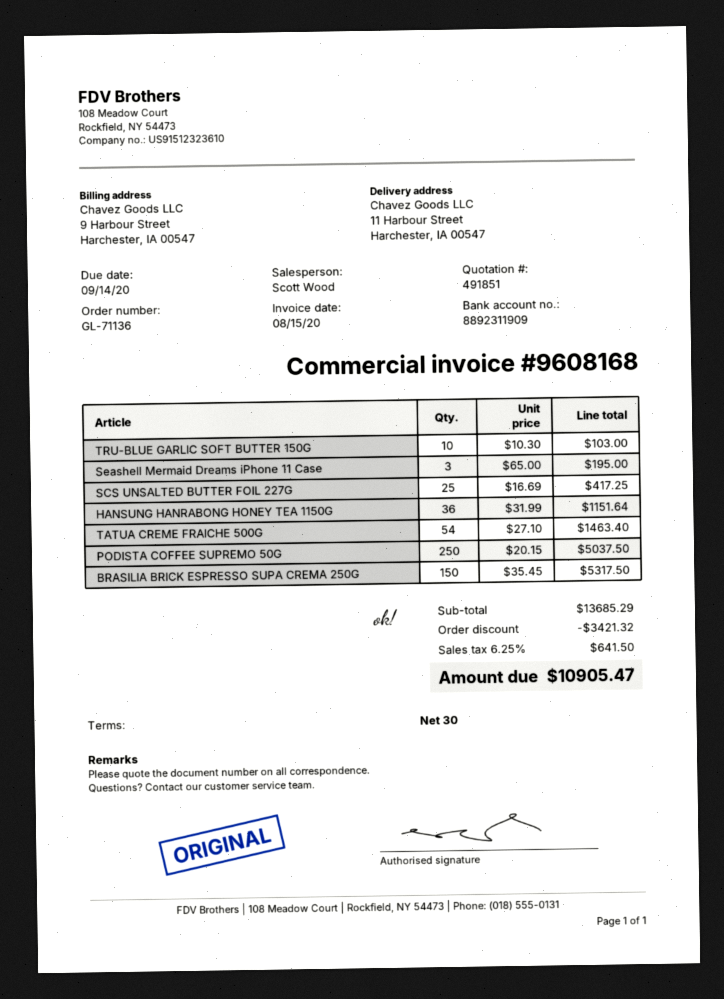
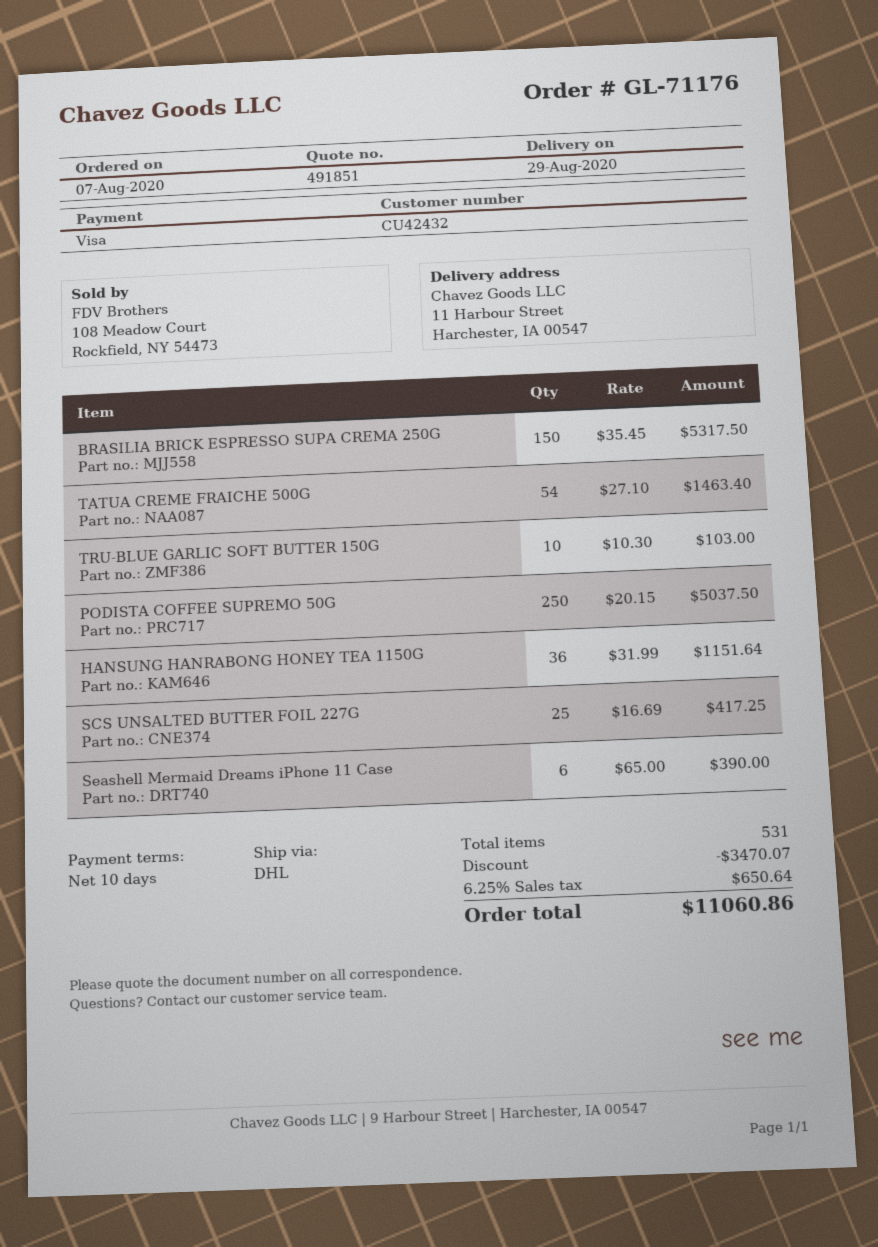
order number: GL-71136 -> GL-71176
payment terms: 30 days -> 10 days
Seashell Mermaid Dreams iPhone 11 Case: 3 x 65.00 = 195.00 -> 6 x 65.00 = 390.00
discount: 3421.32 -> 3470.07
tax: 6.25% = 641.50 -> 6.25% = 650.64
total: 10905.47 -> 11060.86

